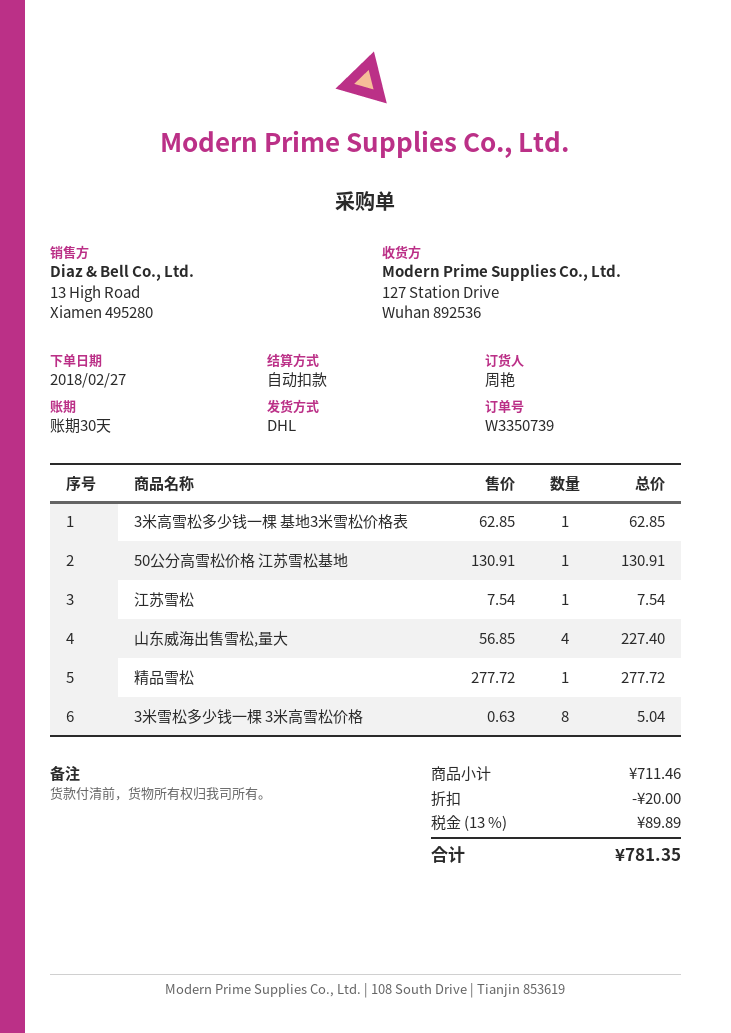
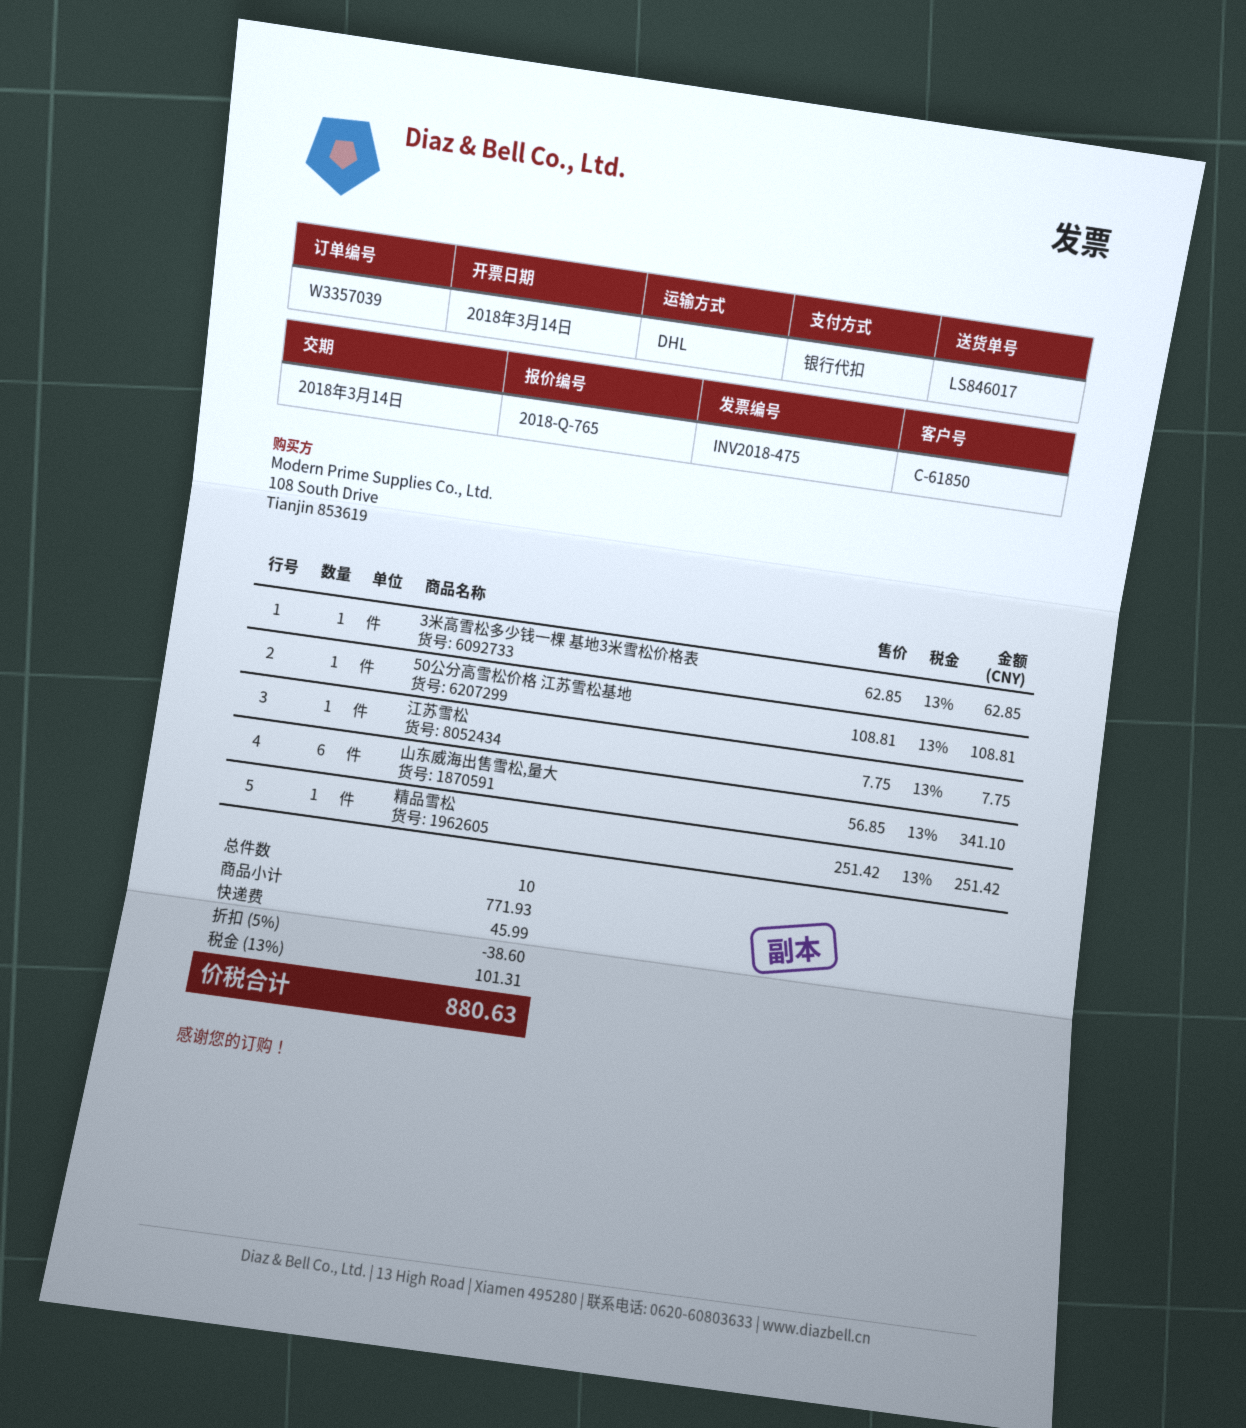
order number: W3350739 -> W3357039
50公分高雪松价格 江苏雪松基地: 1 x 130.91 = 130.91 -> 1 x 108.81 = 108.81
江苏雪松: 1 x 7.54 = 7.54 -> 1 x 7.75 = 7.75
山东威海出售雪松,量大: 4 x 56.85 = 227.40 -> 6 x 56.85 = 341.10
精品雪松: 1 x 277.72 = 277.72 -> 1 x 251.42 = 251.42
3米雪松多少钱一棵 3米高雪松价格: 8 x 0.63 = 5.04 -> none
subtotal: 711.46 -> 771.93
discount: 20.00 -> 38.60
shipping: none -> 45.99
tax: 13% = 89.89 -> 13% = 101.31
total: 781.35 -> 880.63

